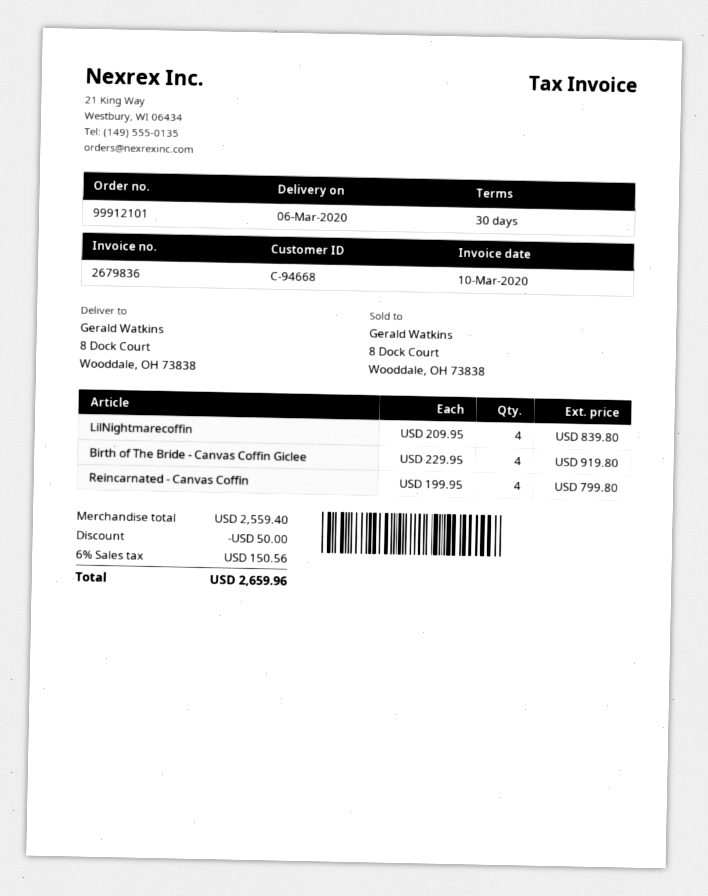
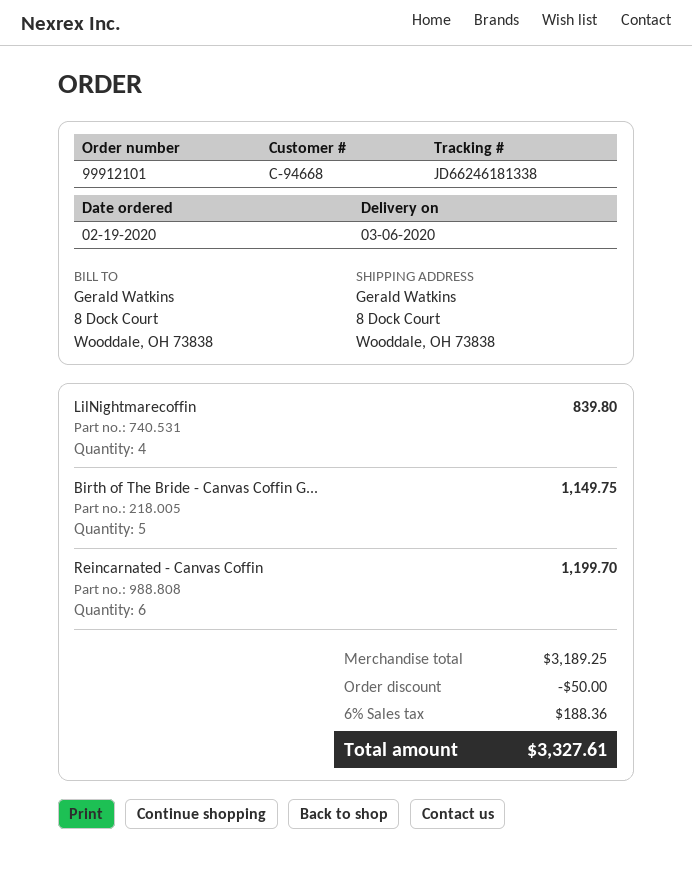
Birth of The Bride - Canvas Coffin Giclee: 4 for 919.80 -> 5 for 1149.75
Reincarnated - Canvas Coffin: 4 for 799.80 -> 6 for 1199.70
subtotal: 2559.40 -> 3189.25
tax: 6% = 150.56 -> 6% = 188.36
total: 2659.96 -> 3327.61

